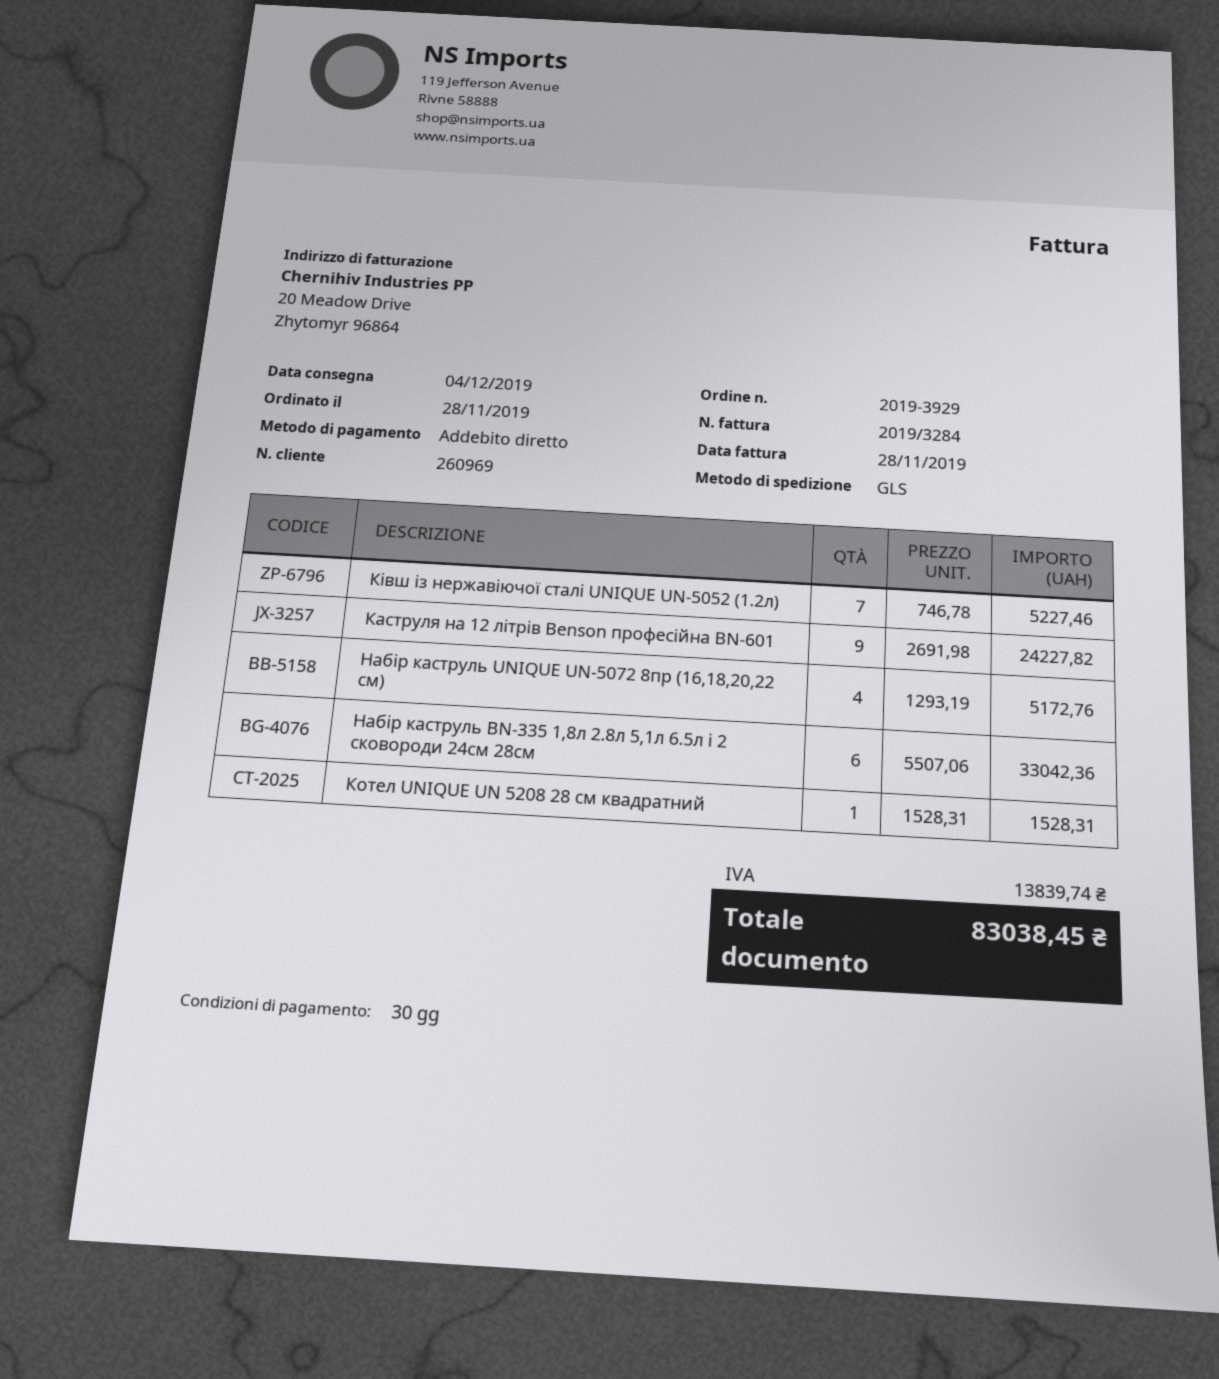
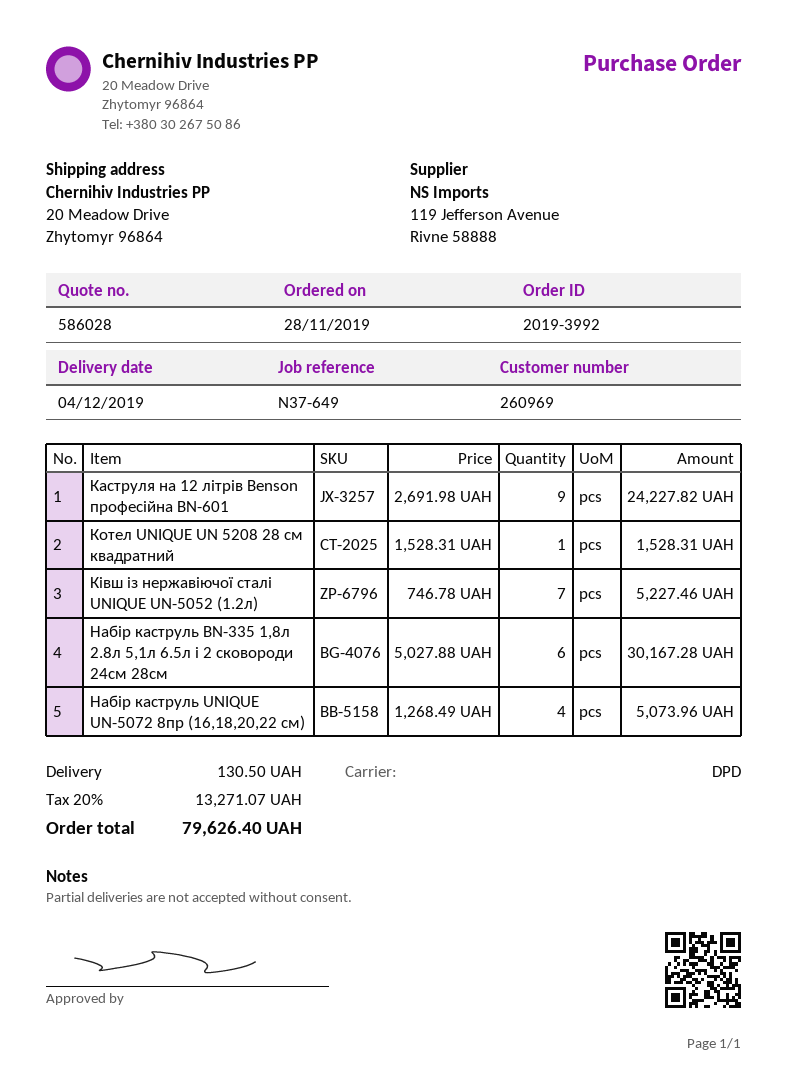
order number: 2019-3929 -> 2019-3992
shipping method: GLS -> DPD
Набір каструль UNIQUE UN-5072 8пр (16,18,20,22 см): 4 x 1293.19 = 5172.76 -> 4 x 1268.49 = 5073.96
Набір каструль BN-335 1,8л 2.8л 5,1л 6.5л і 2 сковороди 24см 28см: 6 x 5507.06 = 33042.36 -> 6 x 5027.88 = 30167.28
shipping: none -> 130.50
tax: 13839.74 -> 13271.07
total: 83038.45 -> 79626.40

